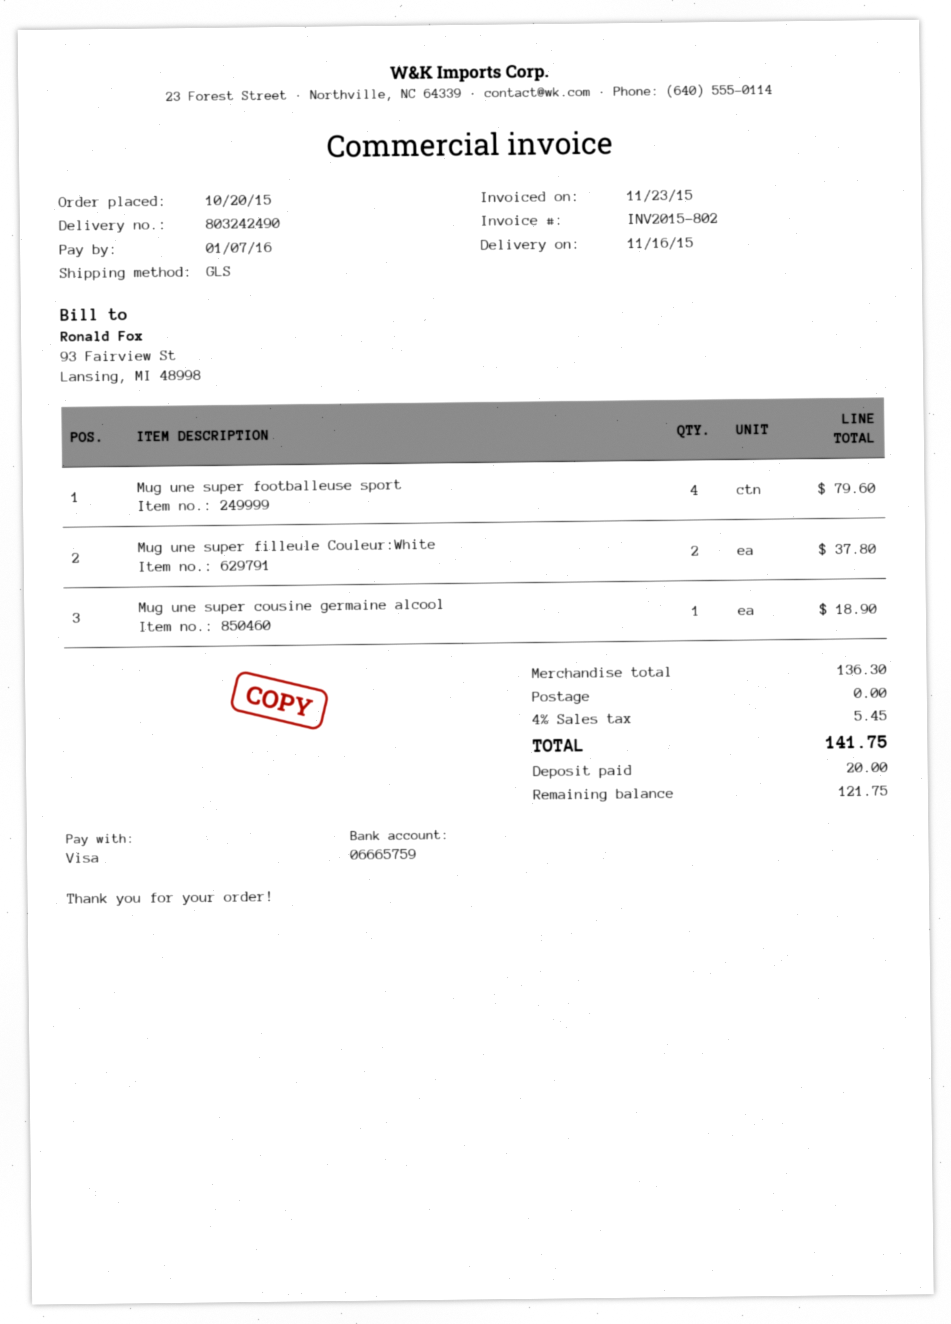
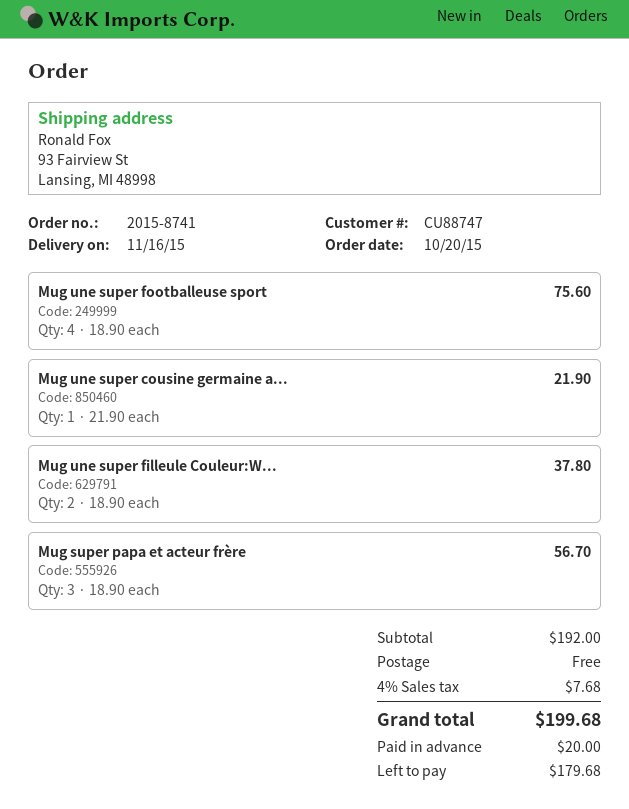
Mug une super footballeuse sport: 4 for 79.60 -> 4 for 75.60
Mug une super cousine germaine alcool: 1 for 18.90 -> 1 for 21.90
Mug super papa et acteur frère: none -> 3 for 56.70
subtotal: 136.30 -> 192.00
tax: 4% = 5.45 -> 4% = 7.68
total: 141.75 -> 199.68
balance: 121.75 -> 179.68

